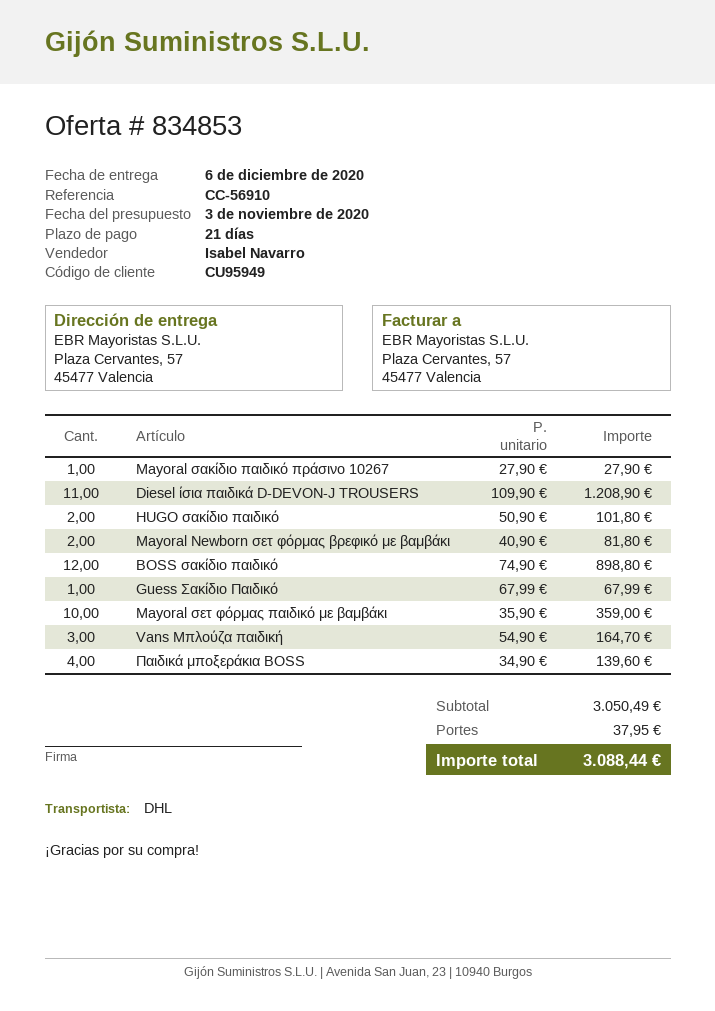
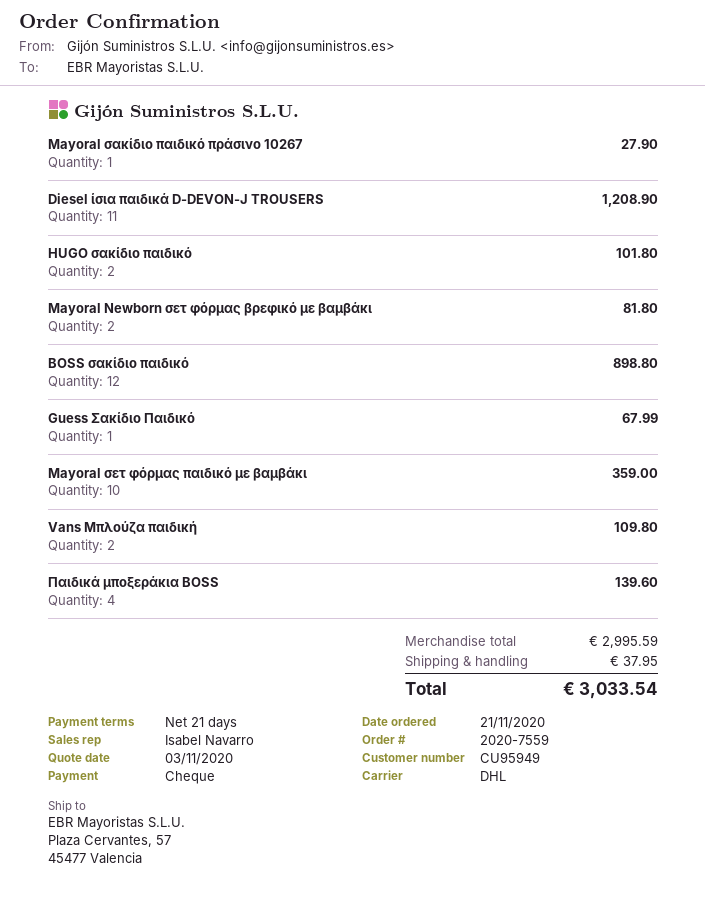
Vans Μπλούζα παιδική: 3 for 164.70 -> 2 for 109.80
subtotal: 3050.49 -> 2995.59
total: 3088.44 -> 3033.54

